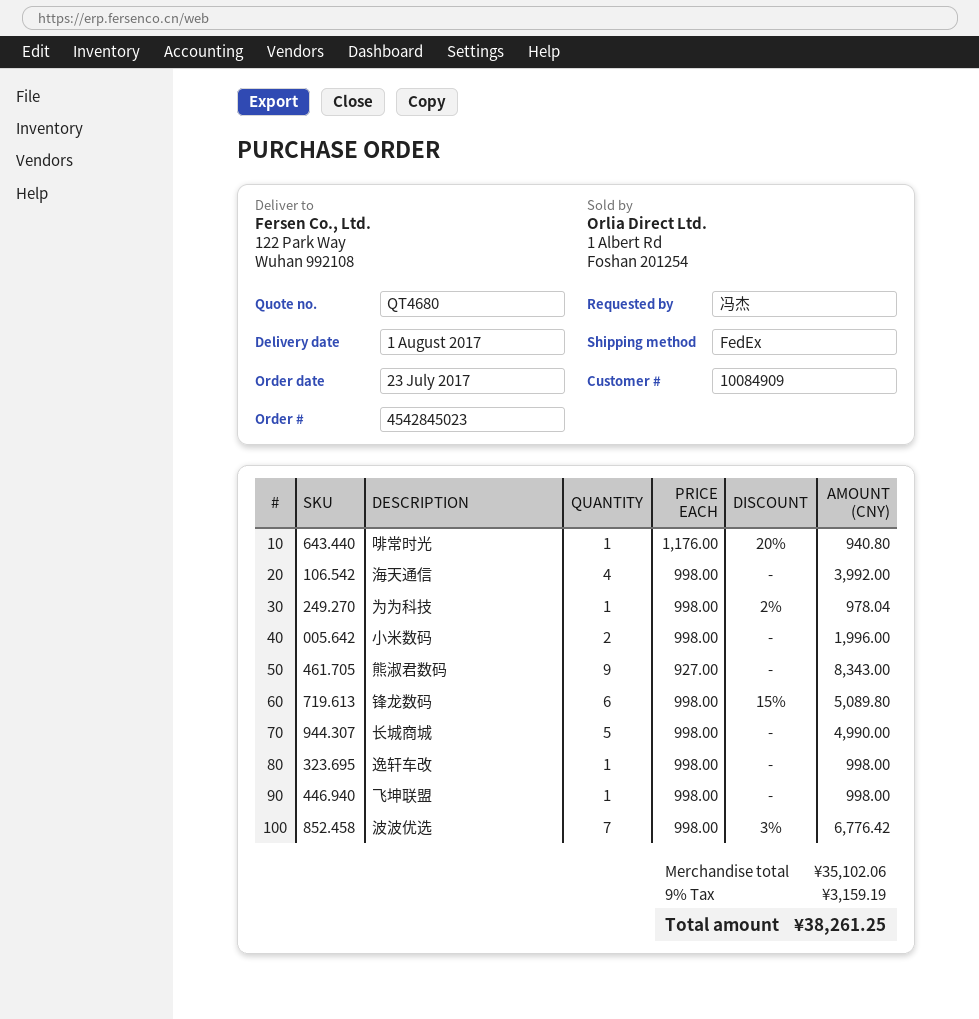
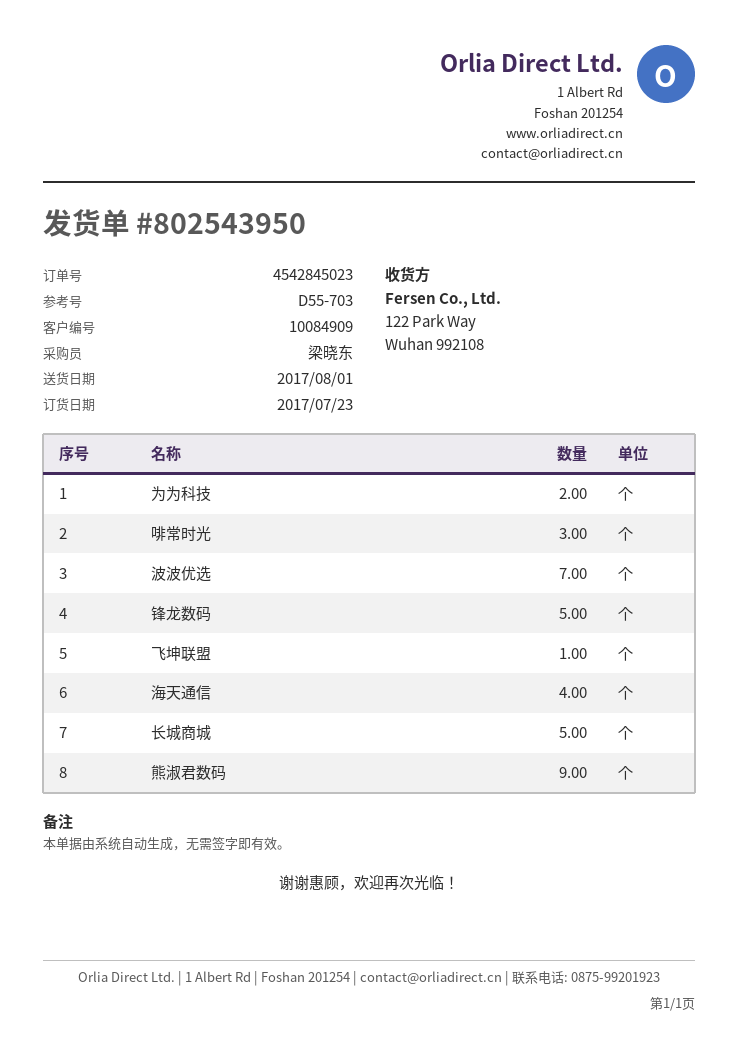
ordered by: 冯杰 -> 梁晓东
啡常时光: 1 -> 3
为为科技: 1 -> 2
小米数码: 2 -> none
锋龙数码: 6 -> 5
逸轩车改: 1 -> none

